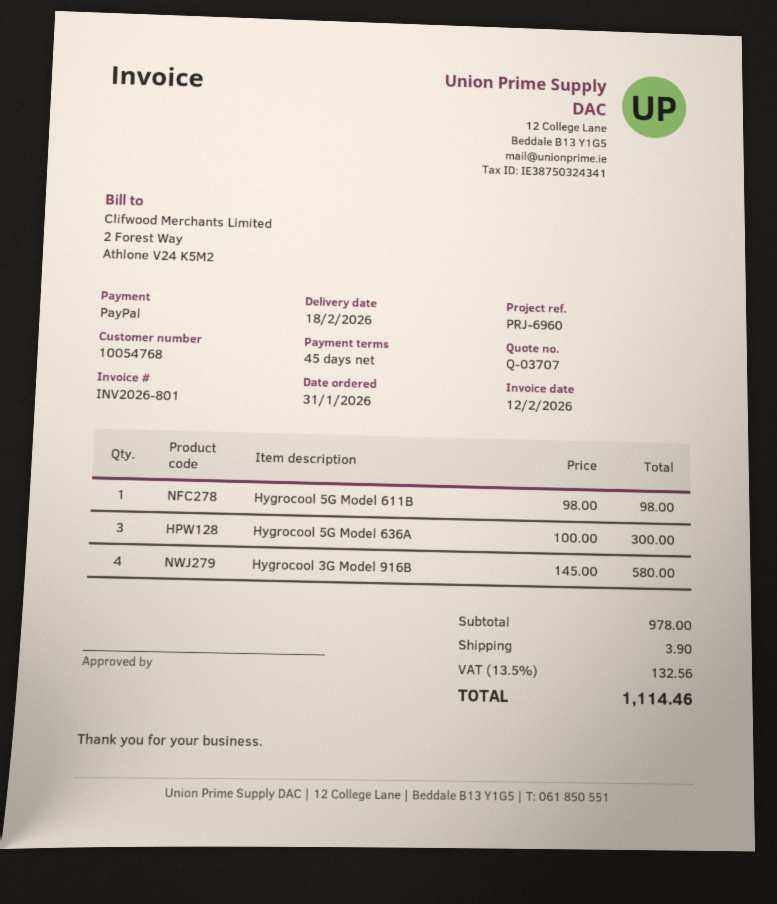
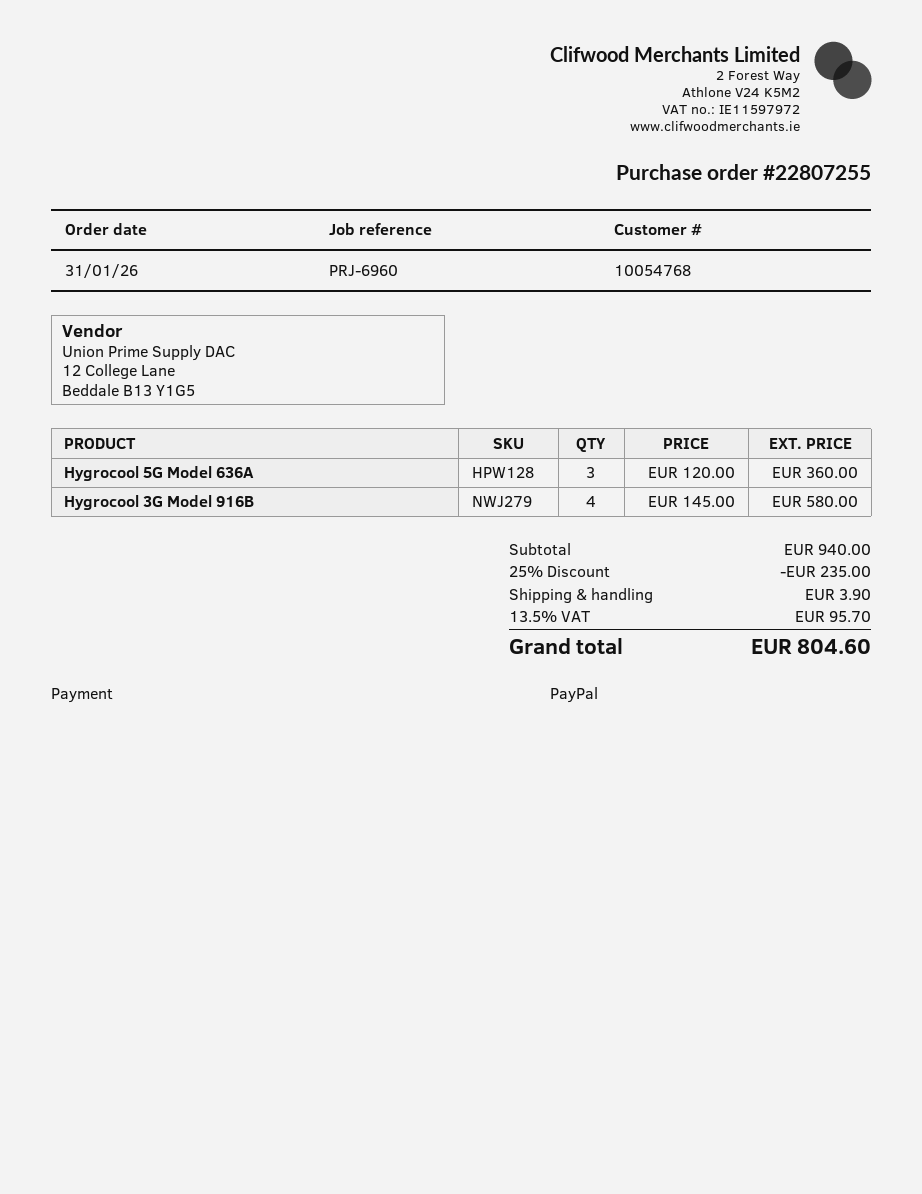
Hygrocool 5G Model 611B: 1 x 98.00 = 98.00 -> none
Hygrocool 5G Model 636A: 3 x 100.00 = 300.00 -> 3 x 120.00 = 360.00
subtotal: 978.00 -> 940.00
discount: none -> 25% = 235.00
tax: 13.5% = 132.56 -> 13.5% = 95.70
total: 1114.46 -> 804.60

